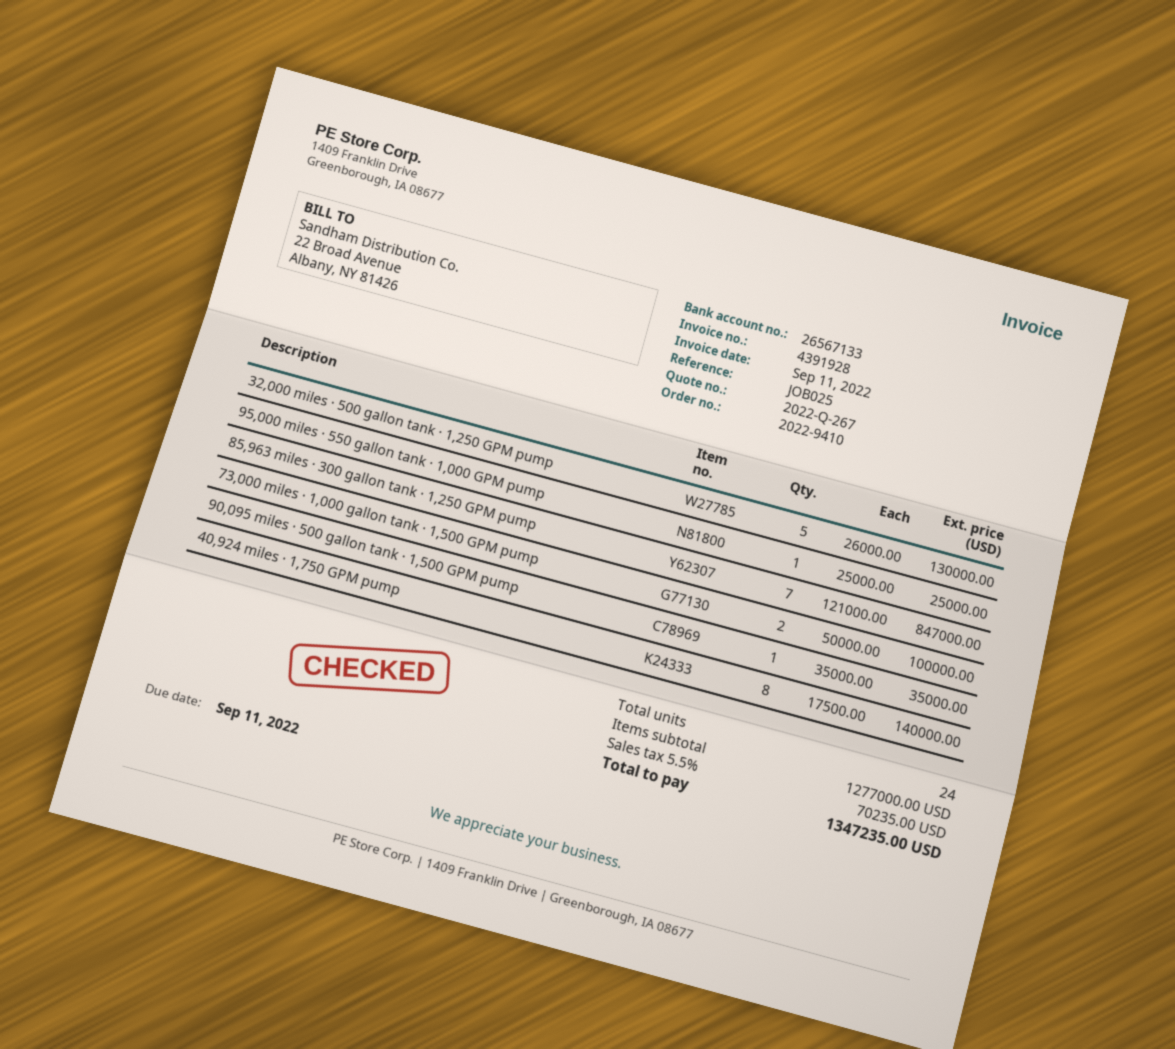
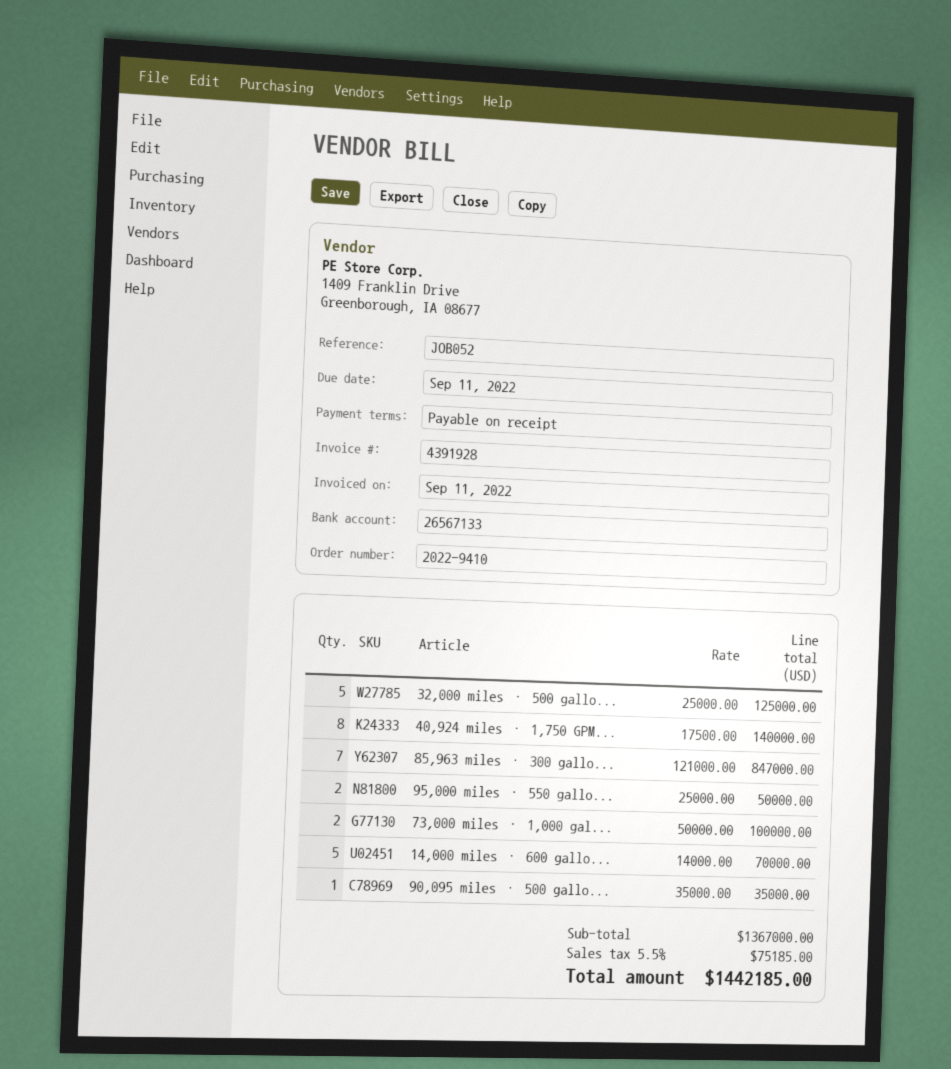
reference: JOB025 -> JOB052
32,000 miles · 500 gallon tank · 1,250 GPM pump: 5 x 26000.00 = 130000.00 -> 5 x 25000.00 = 125000.00
95,000 miles · 550 gallon tank · 1,000 GPM pump: 1 x 25000.00 = 25000.00 -> 2 x 25000.00 = 50000.00
14,000 miles · 600 gallo...: none -> 5 x 14000.00 = 70000.00
subtotal: 1277000.00 -> 1367000.00
tax: 5.5% = 70235.00 -> 5.5% = 75185.00
total: 1347235.00 -> 1442185.00

